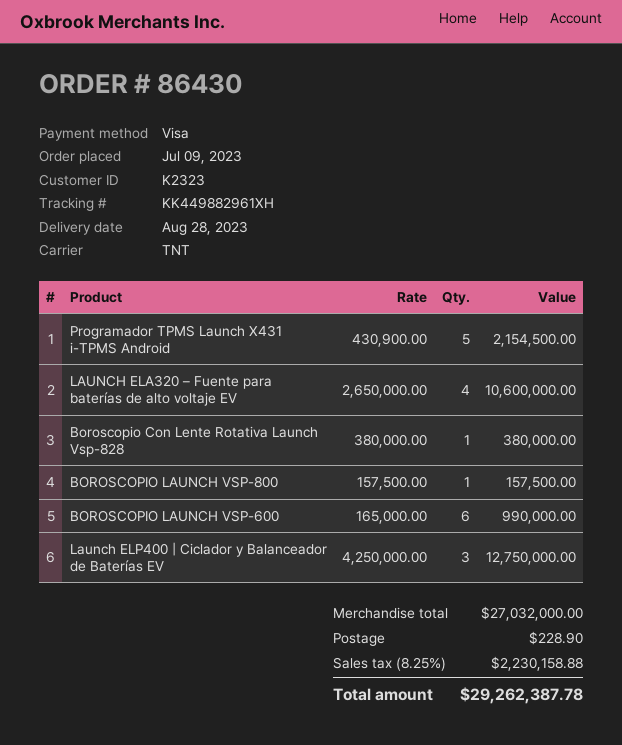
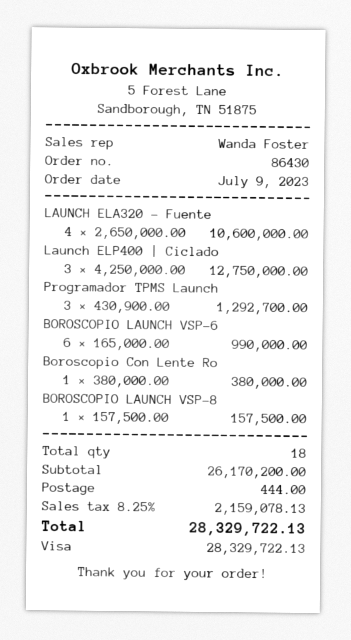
Programador TPMS Launch X431 i-TPMS Android: 5 x 430900.00 = 2154500.00 -> 3 x 430900.00 = 1292700.00
subtotal: 27032000.00 -> 26170200.00
shipping: 228.90 -> 444.00
tax: 8.25% = 2230158.88 -> 8.25% = 2159078.13
total: 29262387.78 -> 28329722.13

